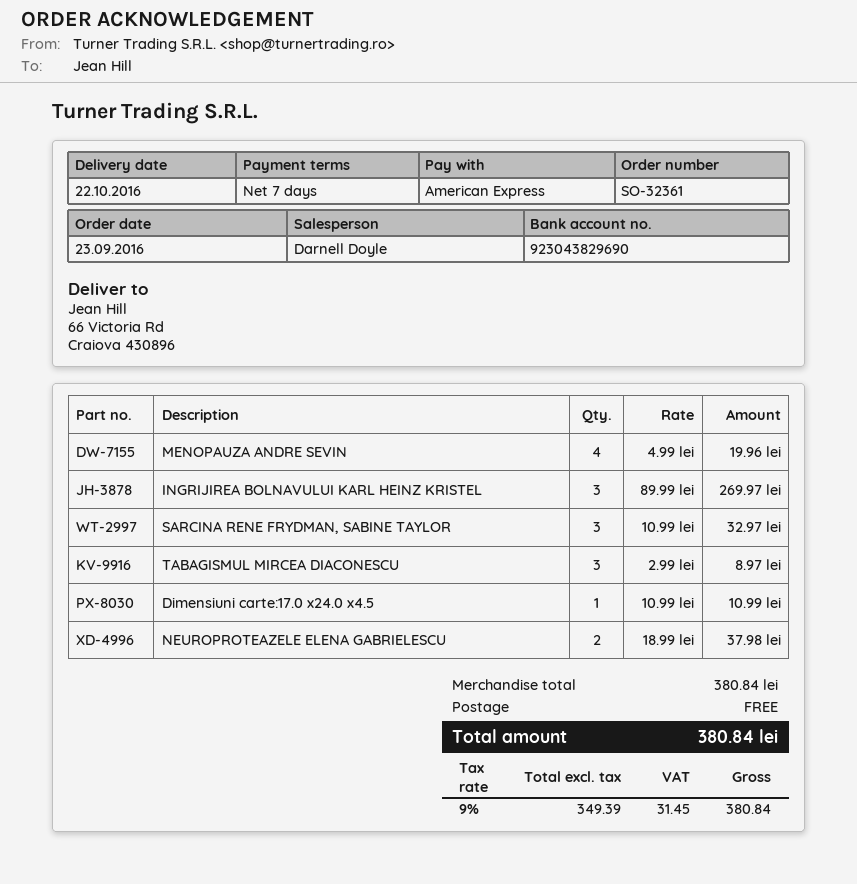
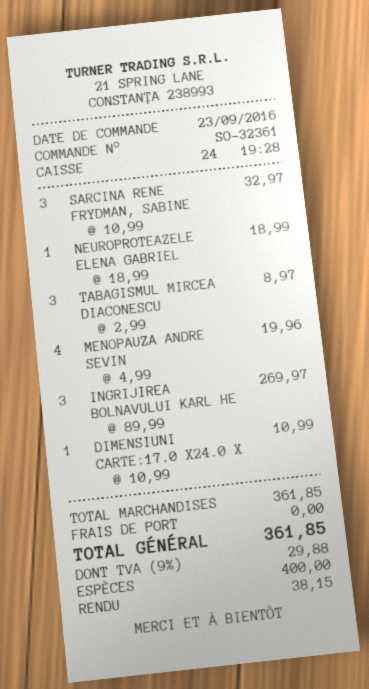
payment method: American Express -> cash
NEUROPROTEAZELE ELENA GABRIELESCU: 2 x 18.99 = 37.98 -> 1 x 18.99 = 18.99
subtotal: 380.84 -> 361.85
tax: 9% = 31.45 -> 9% = 29.88
total: 380.84 -> 361.85

